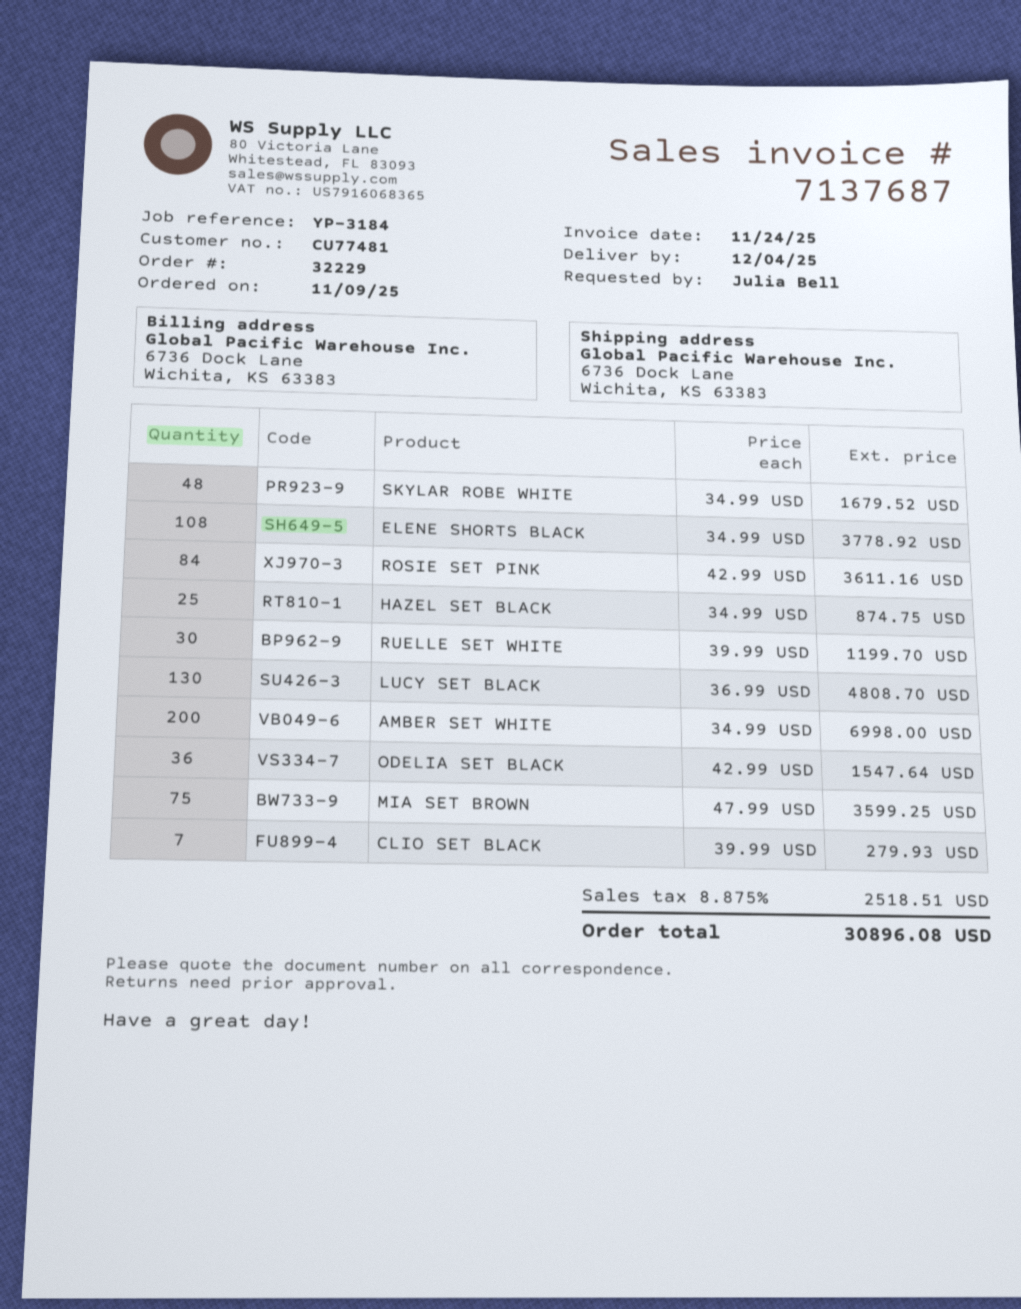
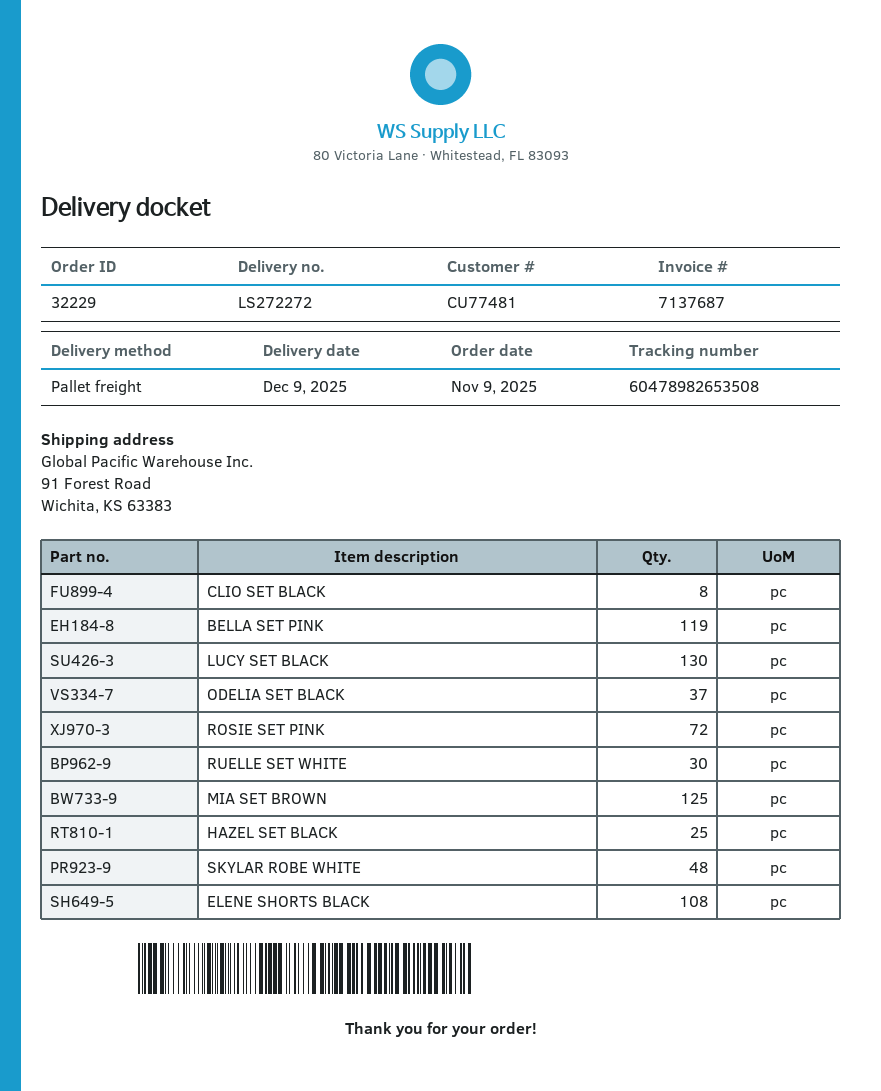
delivery date: 2025-12-04 -> 2025-12-09
ship to: 6736 Dock Lane, Wichita, KS 63383 -> 91 Forest Road, Wichita, KS 63383
ROSIE SET PINK: 84 -> 72
AMBER SET WHITE: 200 -> none
ODELIA SET BLACK: 36 -> 37
MIA SET BROWN: 75 -> 125
CLIO SET BLACK: 7 -> 8
BELLA SET PINK: none -> 119

